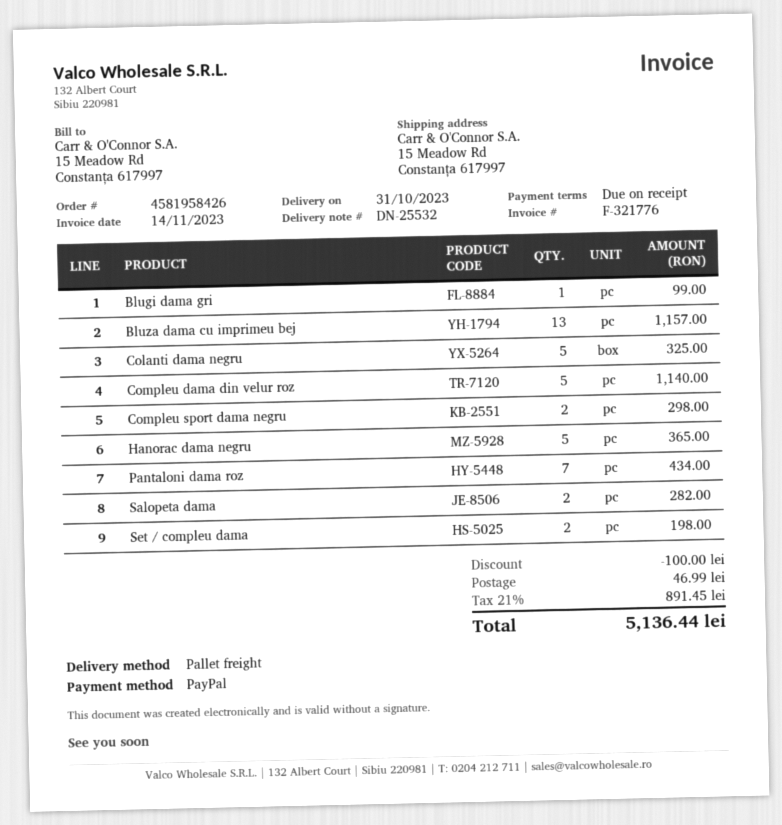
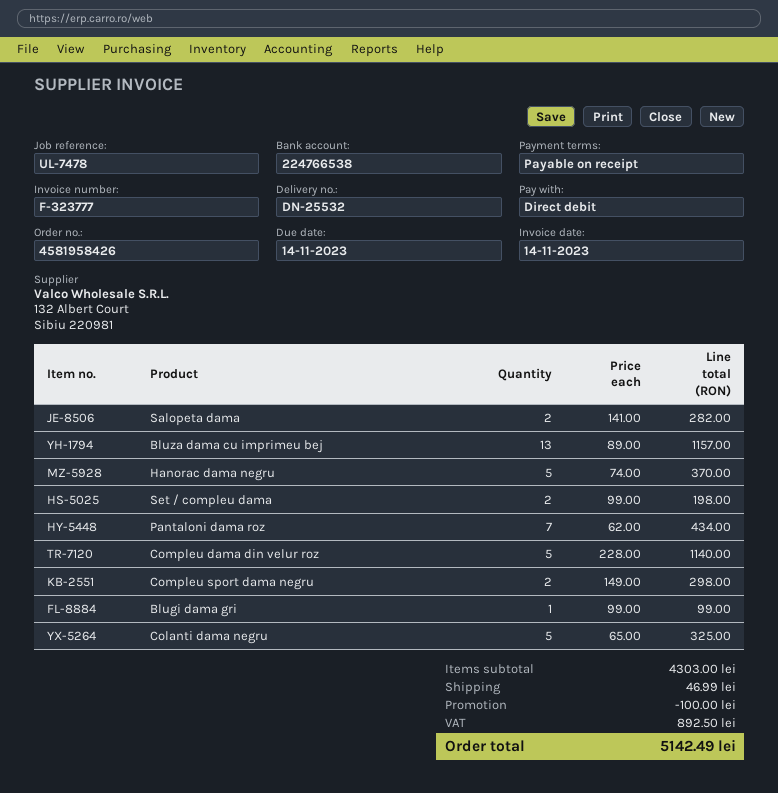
invoice number: F-321776 -> F-323777
payment method: PayPal -> direct debit
Hanorac dama negru: 5 for 365.00 -> 5 for 370.00
tax: 891.45 -> 892.50
total: 5136.44 -> 5142.49

